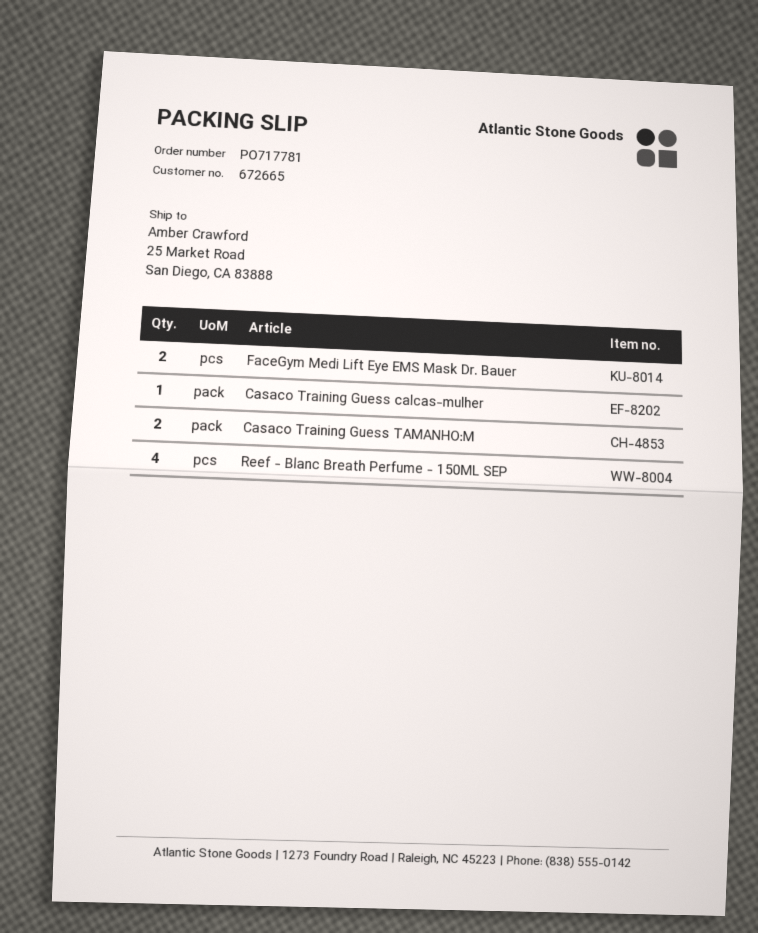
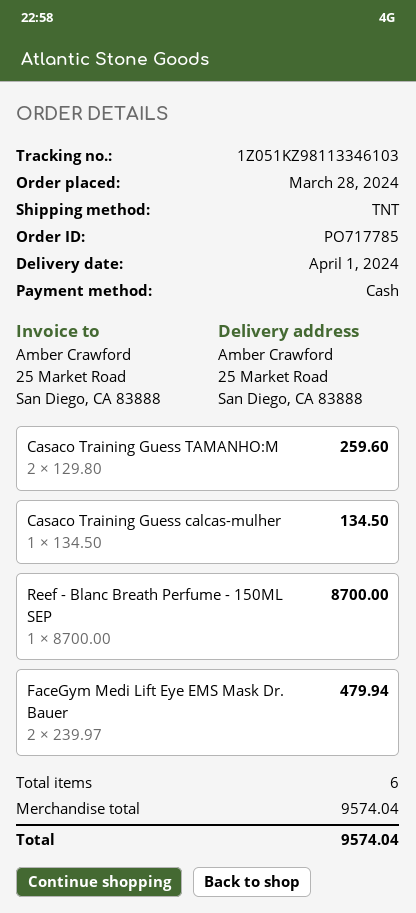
order number: PO717781 -> PO717785
Reef - Blanc Breath Perfume - 150ML SEP: 4 -> 1

